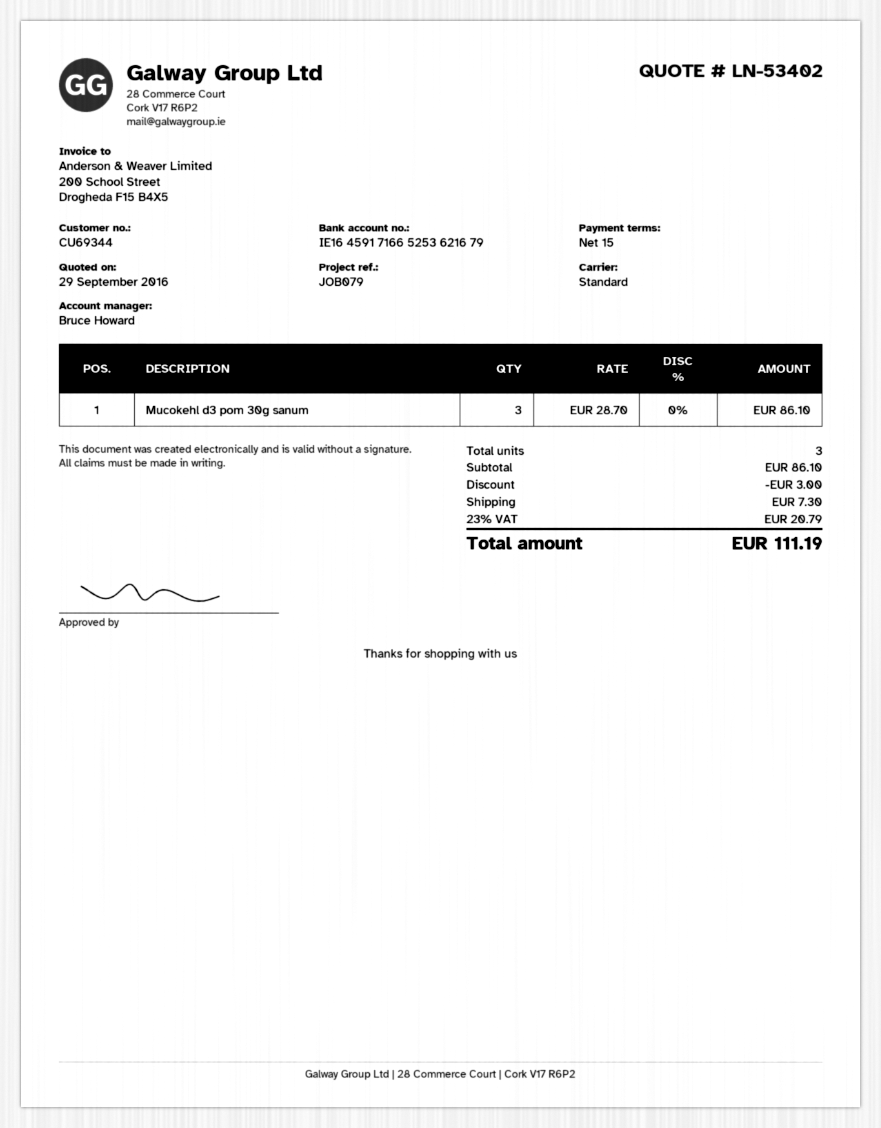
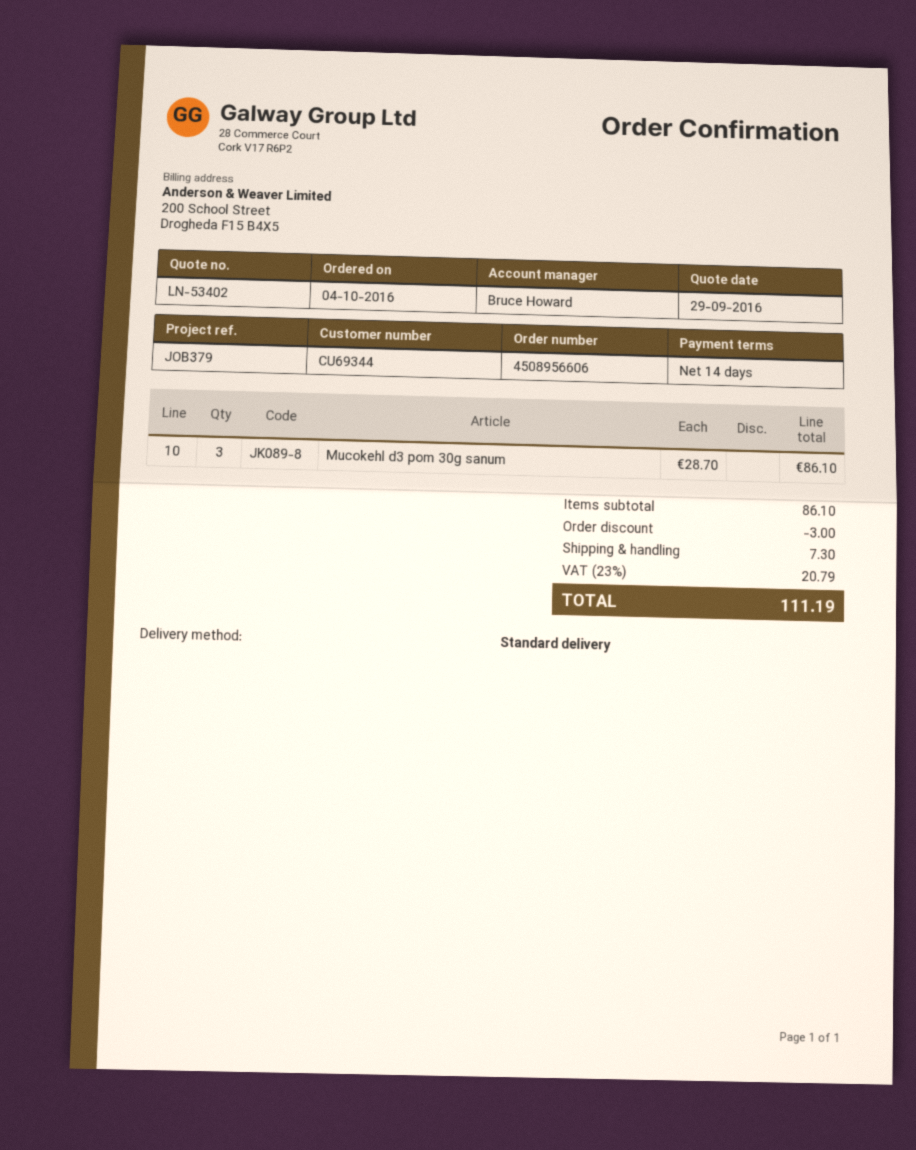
payment terms: 15 days -> 14 days
reference: JOB079 -> JOB379

